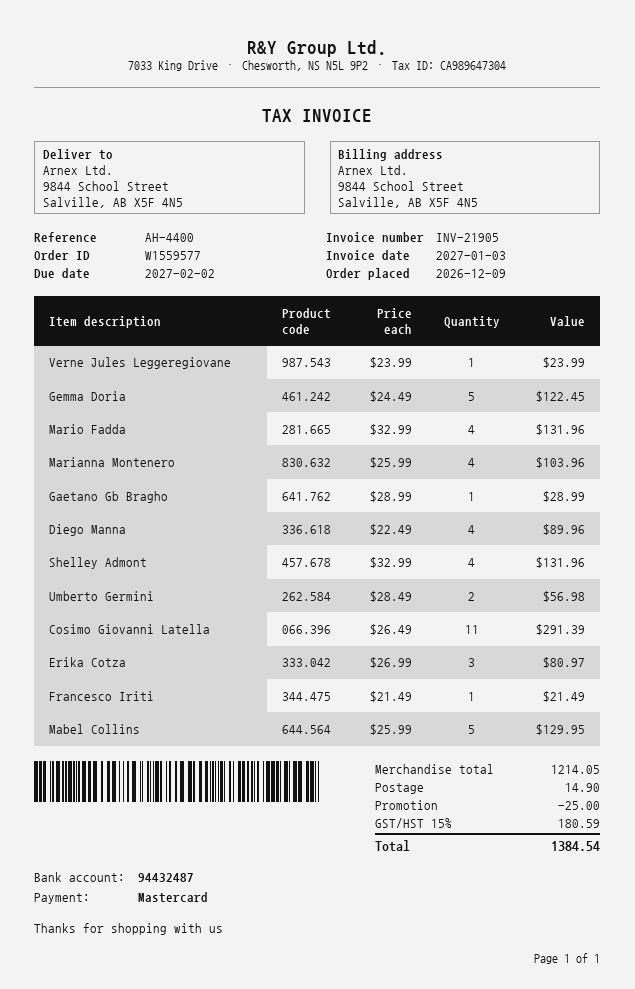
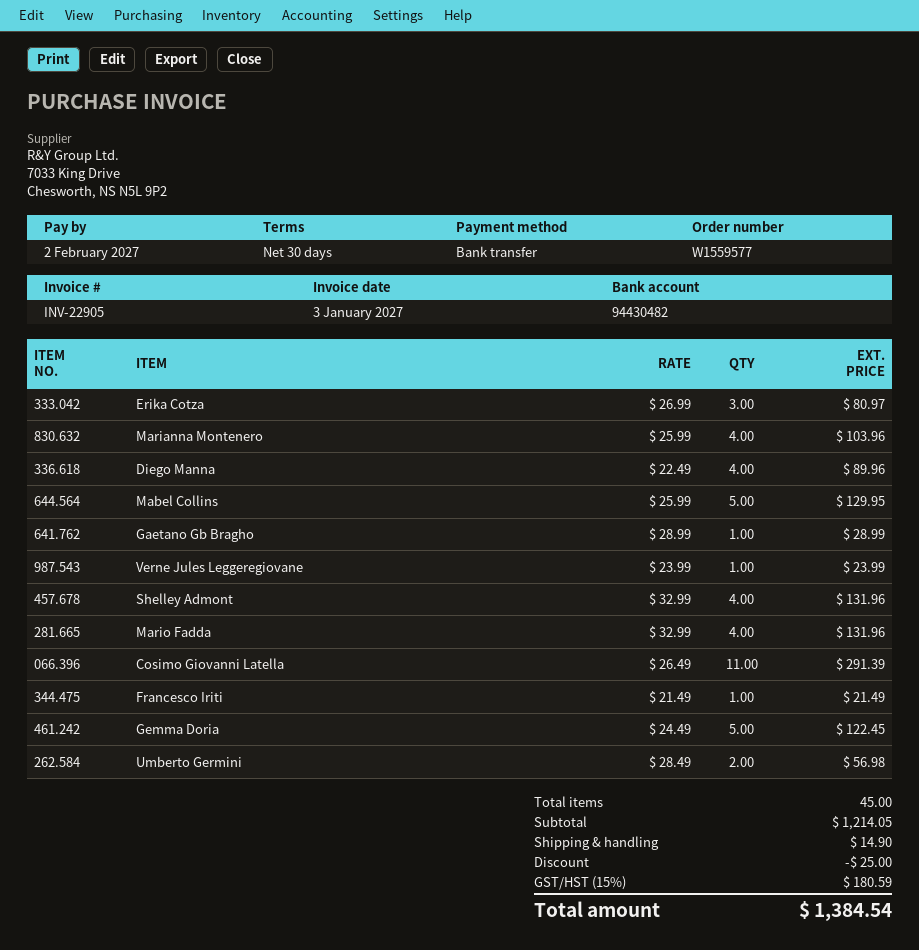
invoice number: INV-21905 -> INV-22905
payment method: Mastercard -> bank transfer
bank account: 94432487 -> 94430482

